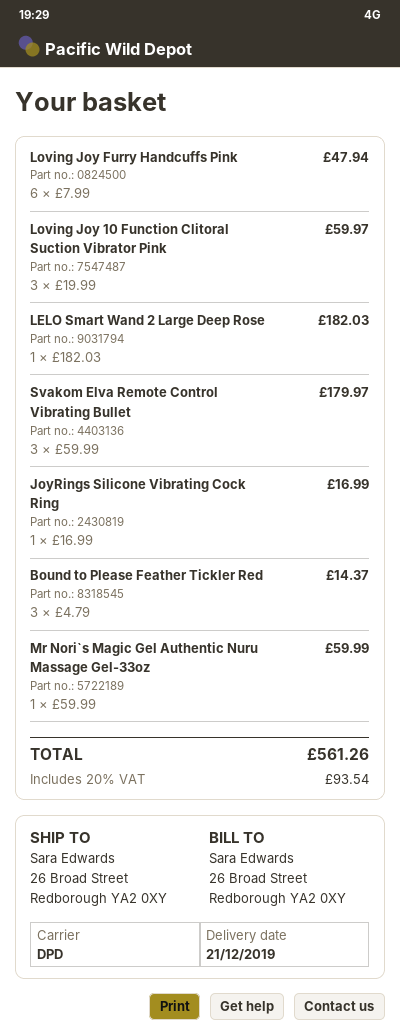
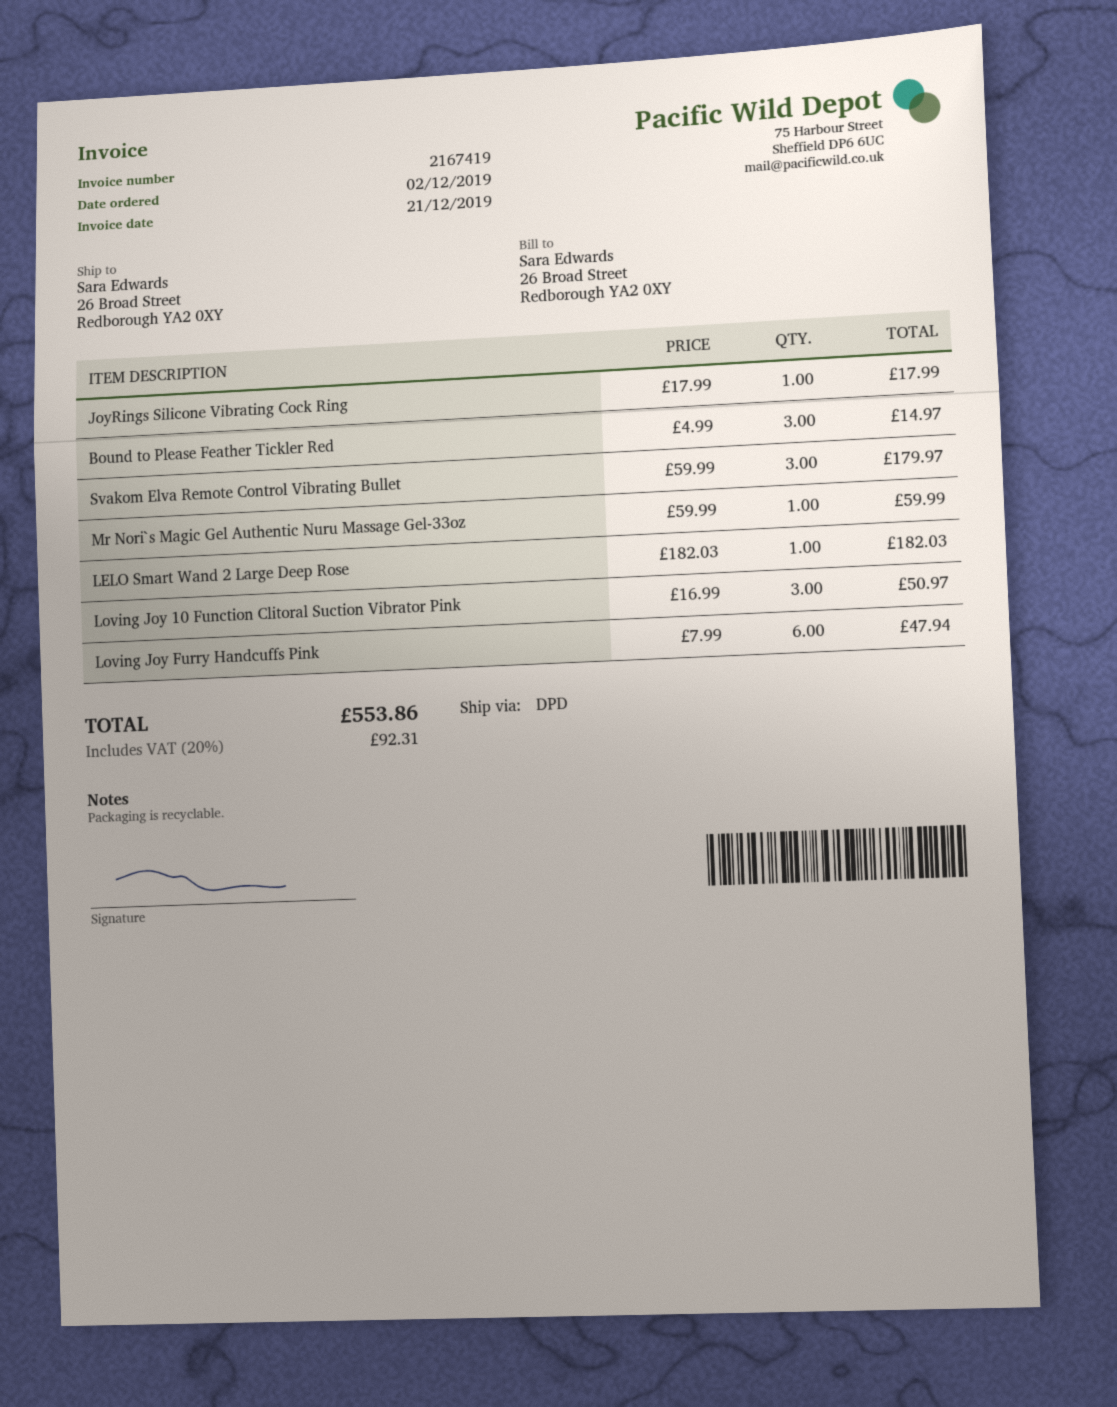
Loving Joy 10 Function Clitoral Suction Vibrator Pink: 3 x 19.99 = 59.97 -> 3 x 16.99 = 50.97
JoyRings Silicone Vibrating Cock Ring: 1 x 16.99 = 16.99 -> 1 x 17.99 = 17.99
Bound to Please Feather Tickler Red: 3 x 4.79 = 14.37 -> 3 x 4.99 = 14.97
tax: 20% = 93.54 -> 20% = 92.31
total: 561.26 -> 553.86

